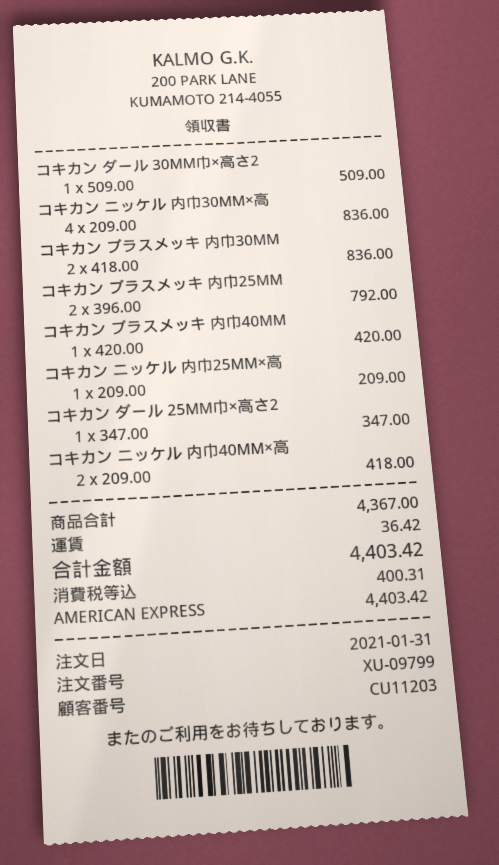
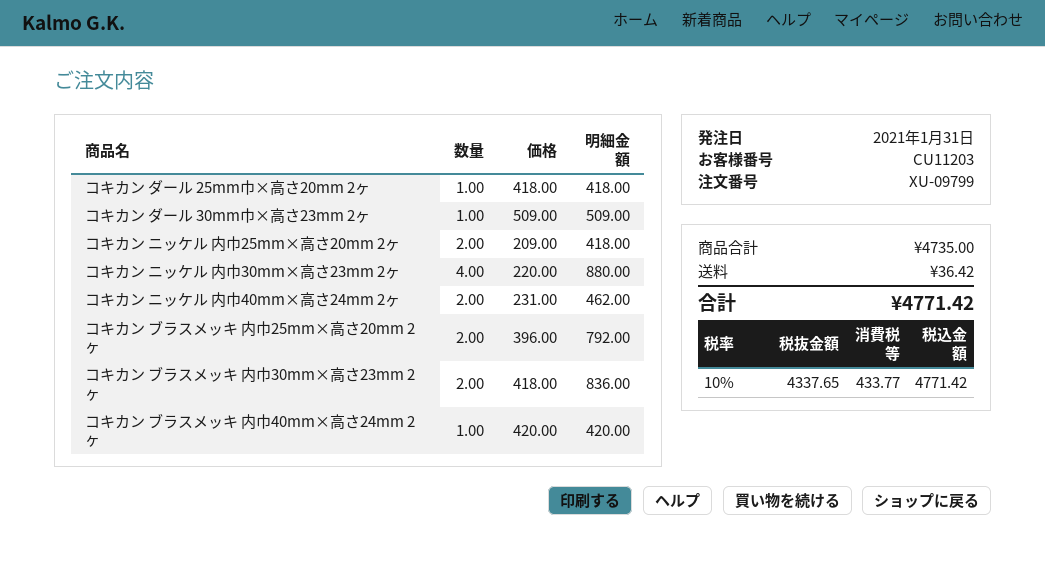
コキカン ニッケル 内巾30MM×高: 4 x 209.00 = 836.00 -> 4 x 220.00 = 880.00
コキカン ニッケル 内巾25MM×高: 1 x 209.00 = 209.00 -> 2 x 209.00 = 418.00
コキカン ダール 25MM巾×高さ2: 1 x 347.00 = 347.00 -> 1 x 418.00 = 418.00
コキカン ニッケル 内巾40MM×高: 2 x 209.00 = 418.00 -> 2 x 231.00 = 462.00
subtotal: 4367.00 -> 4735.00
tax: 400.31 -> 433.77
total: 4403.42 -> 4771.42

